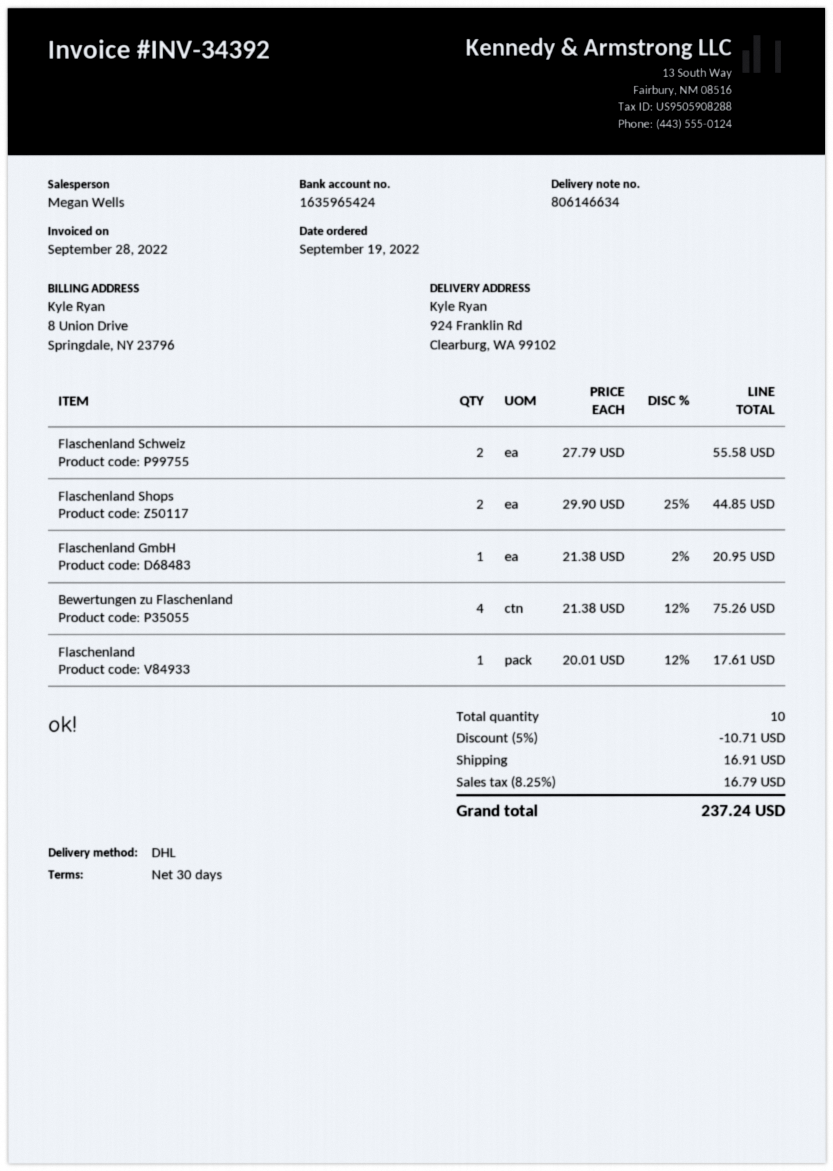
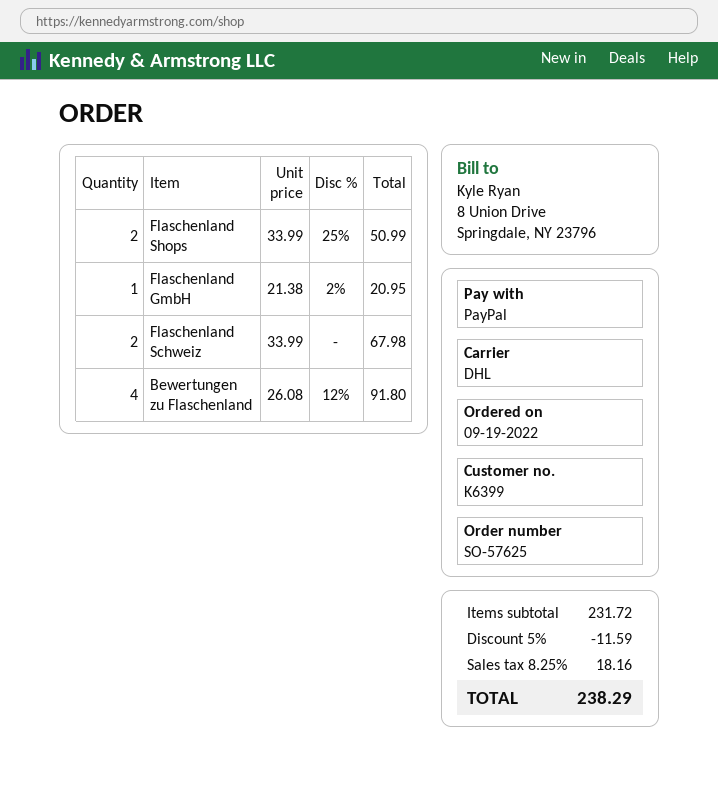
Flaschenland Schweiz: 2 x 27.79 = 55.58 -> 2 x 33.99 = 67.98
Flaschenland Shops: 2 x 29.90 - 25% = 44.85 -> 2 x 33.99 - 25% = 50.99
Bewertungen zu Flaschenland: 4 x 21.38 - 12% = 75.26 -> 4 x 26.08 - 12% = 91.80
Flaschenland: 1 x 20.01 - 12% = 17.61 -> none
discount: 5% = 10.71 -> 5% = 11.59
shipping: 16.91 -> none
tax: 8.25% = 16.79 -> 8.25% = 18.16
total: 237.24 -> 238.29

